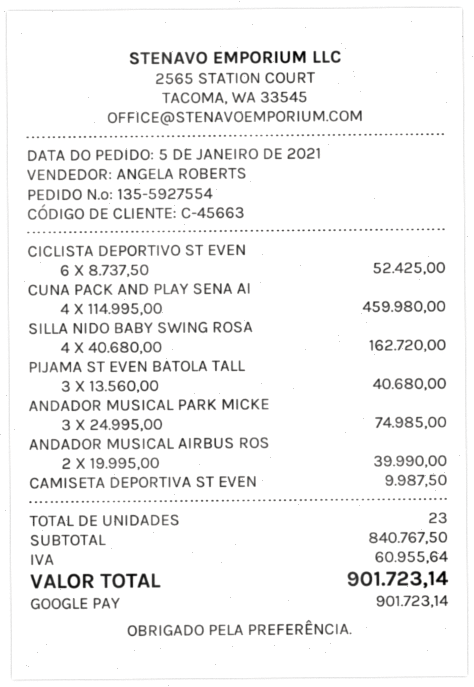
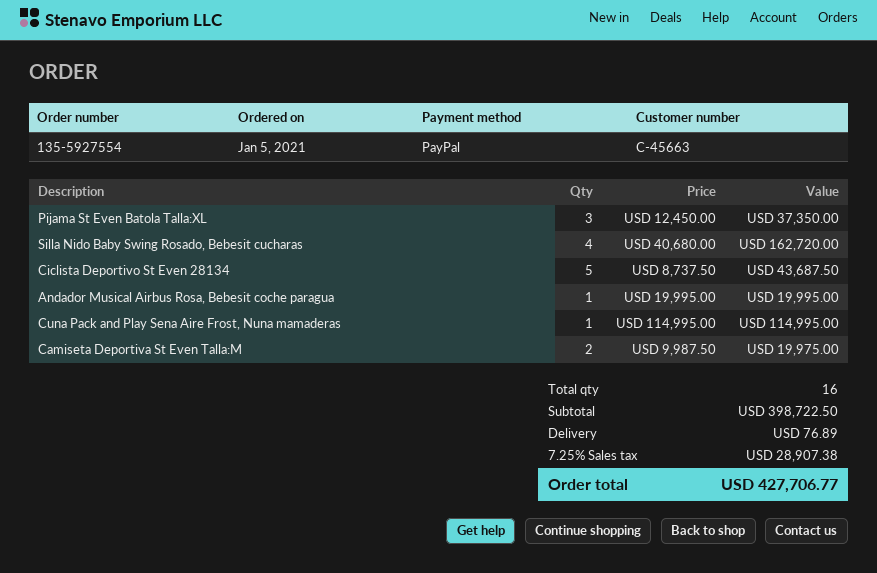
payment method: Google Pay -> PayPal
CICLISTA DEPORTIVO ST EVEN: 6 x 8737.50 = 52425.00 -> 5 x 8737.50 = 43687.50
CUNA PACK AND PLAY SENA AI: 4 x 114995.00 = 459980.00 -> 1 x 114995.00 = 114995.00
PIJAMA ST EVEN BATOLA TALL: 3 x 13560.00 = 40680.00 -> 3 x 12450.00 = 37350.00
ANDADOR MUSICAL PARK MICKE: 3 x 24995.00 = 74985.00 -> none
ANDADOR MUSICAL AIRBUS ROS: 2 x 19995.00 = 39990.00 -> 1 x 19995.00 = 19995.00
CAMISETA DEPORTIVA ST EVEN: 1 x 9987.50 = 9987.50 -> 2 x 9987.50 = 19975.00
total quantity: 23 -> 16
subtotal: 840767.50 -> 398722.50
shipping: none -> 76.89
tax: 60955.64 -> 28907.38
total: 901723.14 -> 427706.77

